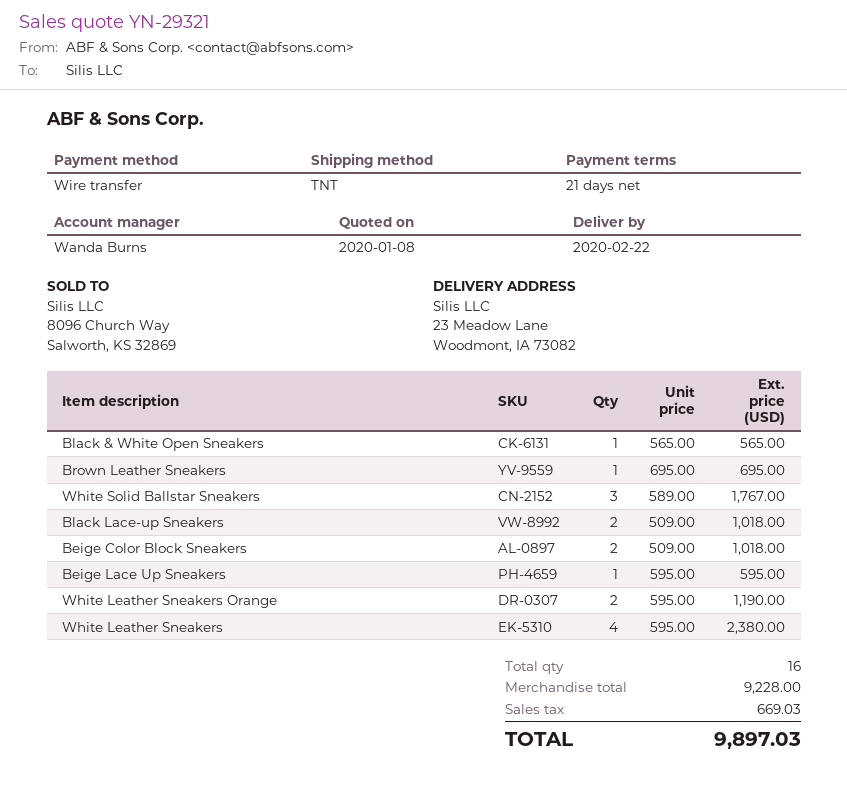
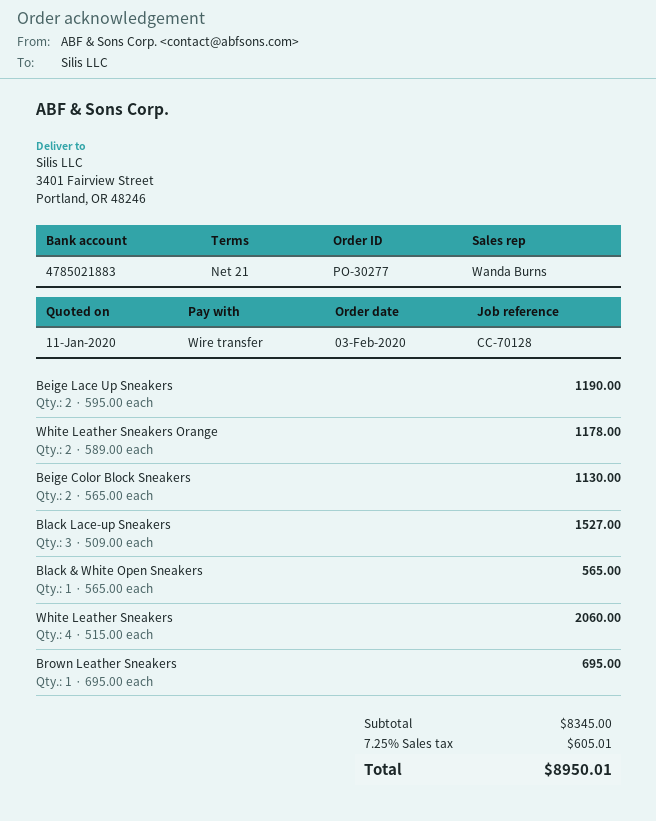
quote date: 2020-01-08 -> 2020-01-11
ship to: 23 Meadow Lane, Woodmont, IA 73082 -> 3401 Fairview Street, Portland, OR 48246
White Solid Ballstar Sneakers: 3 x 589.00 = 1767.00 -> none
Black Lace-up Sneakers: 2 x 509.00 = 1018.00 -> 3 x 509.00 = 1527.00
Beige Color Block Sneakers: 2 x 509.00 = 1018.00 -> 2 x 565.00 = 1130.00
Beige Lace Up Sneakers: 1 x 595.00 = 595.00 -> 2 x 595.00 = 1190.00
White Leather Sneakers Orange: 2 x 595.00 = 1190.00 -> 2 x 589.00 = 1178.00
White Leather Sneakers: 4 x 595.00 = 2380.00 -> 4 x 515.00 = 2060.00
subtotal: 9228.00 -> 8345.00
tax: 669.03 -> 605.01
total: 9897.03 -> 8950.01

